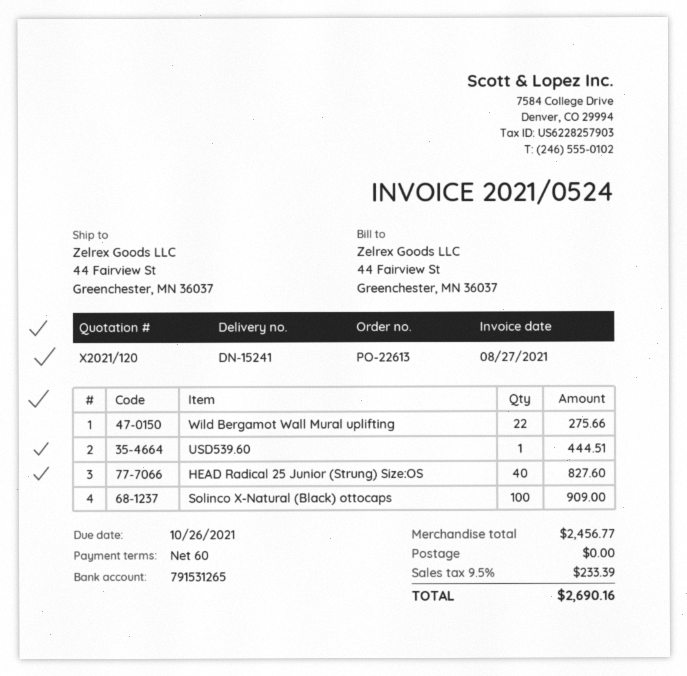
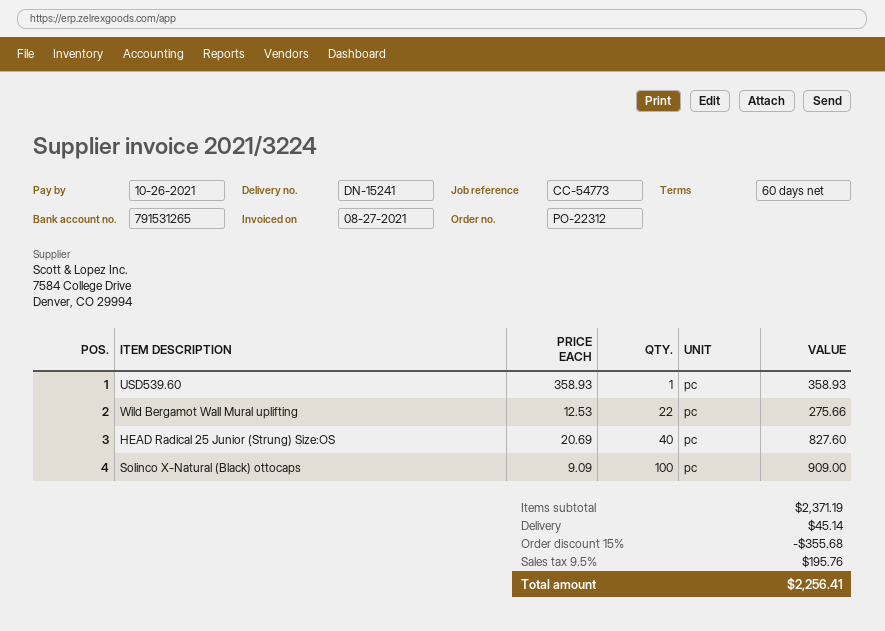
order number: PO-22613 -> PO-22312
invoice number: 2021/0524 -> 2021/3224
USD539.60: 1 for 444.51 -> 1 for 358.93
subtotal: 2456.77 -> 2371.19
discount: none -> 15% = 355.68
shipping: 0.00 -> 45.14
tax: 9.5% = 233.39 -> 9.5% = 195.76
total: 2690.16 -> 2256.41

